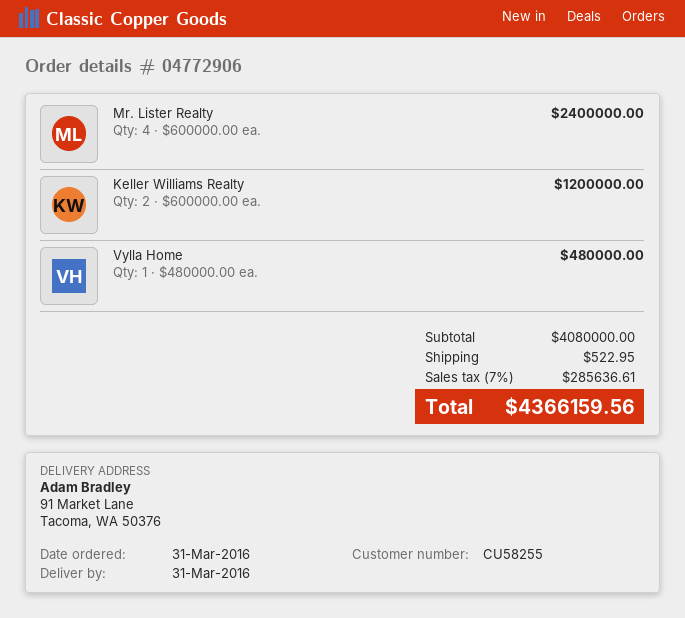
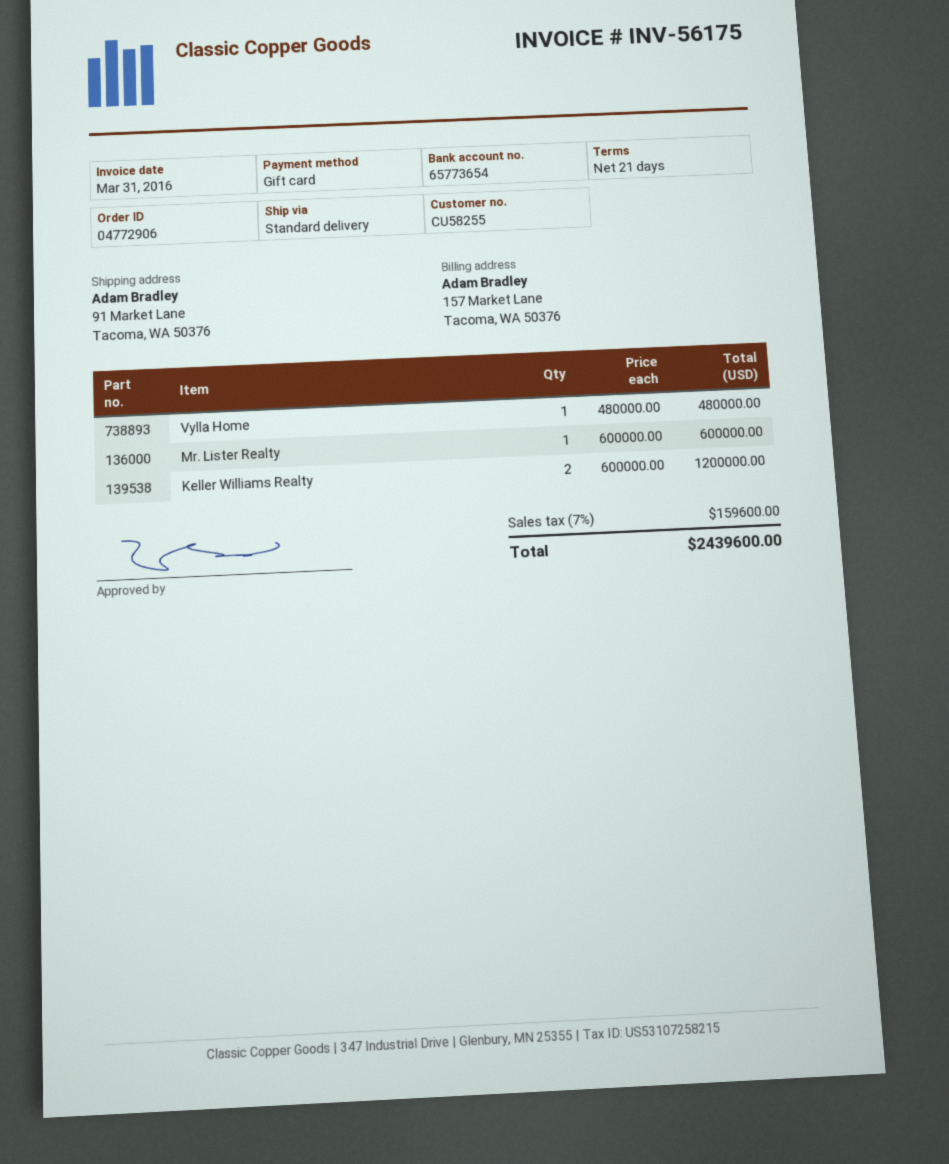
Mr. Lister Realty: 4 x 600000.00 = 2400000.00 -> 1 x 600000.00 = 600000.00
shipping: 522.95 -> none
tax: 7% = 285636.61 -> 7% = 159600.00
total: 4366159.56 -> 2439600.00

